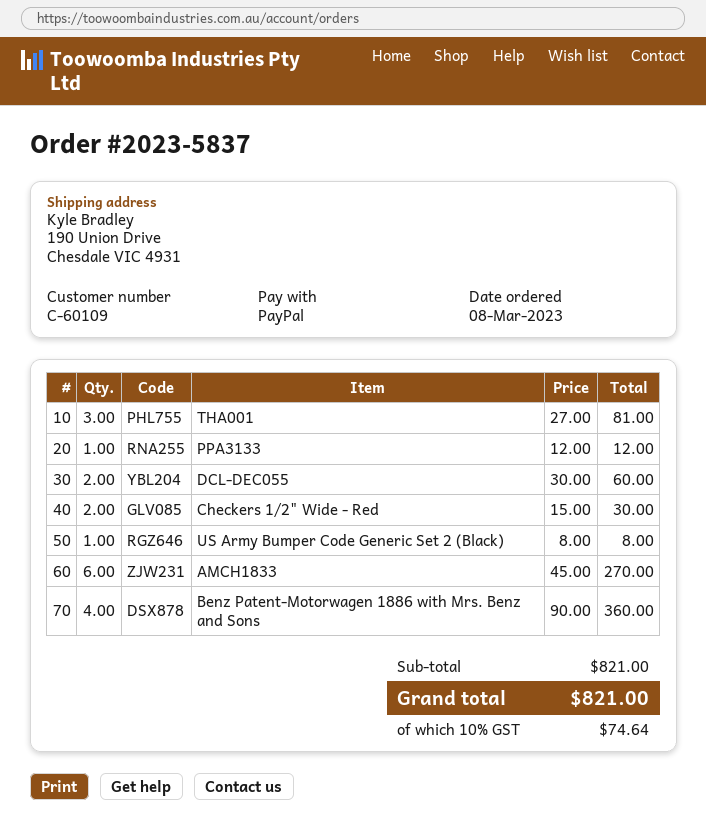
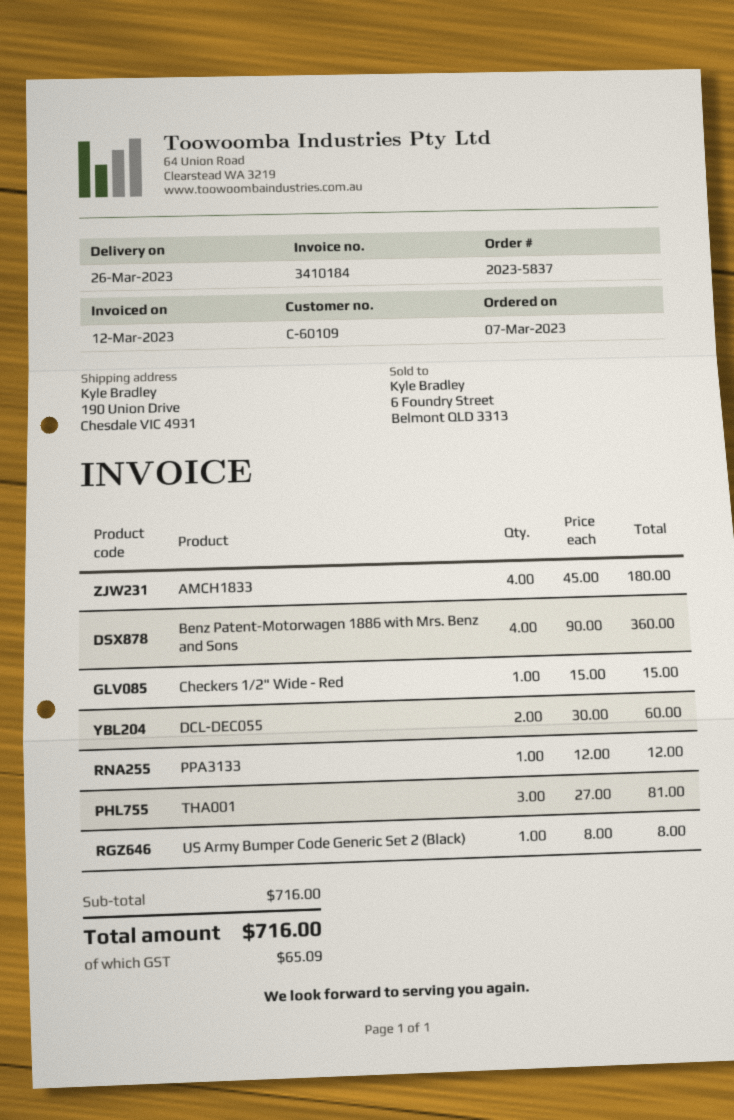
order date: 2023-03-08 -> 2023-03-07
Checkers 1/2" Wide - Red: 2 x 15.00 = 30.00 -> 1 x 15.00 = 15.00
AMCH1833: 6 x 45.00 = 270.00 -> 4 x 45.00 = 180.00
subtotal: 821.00 -> 716.00
tax: 74.64 -> 65.09
total: 821.00 -> 716.00

